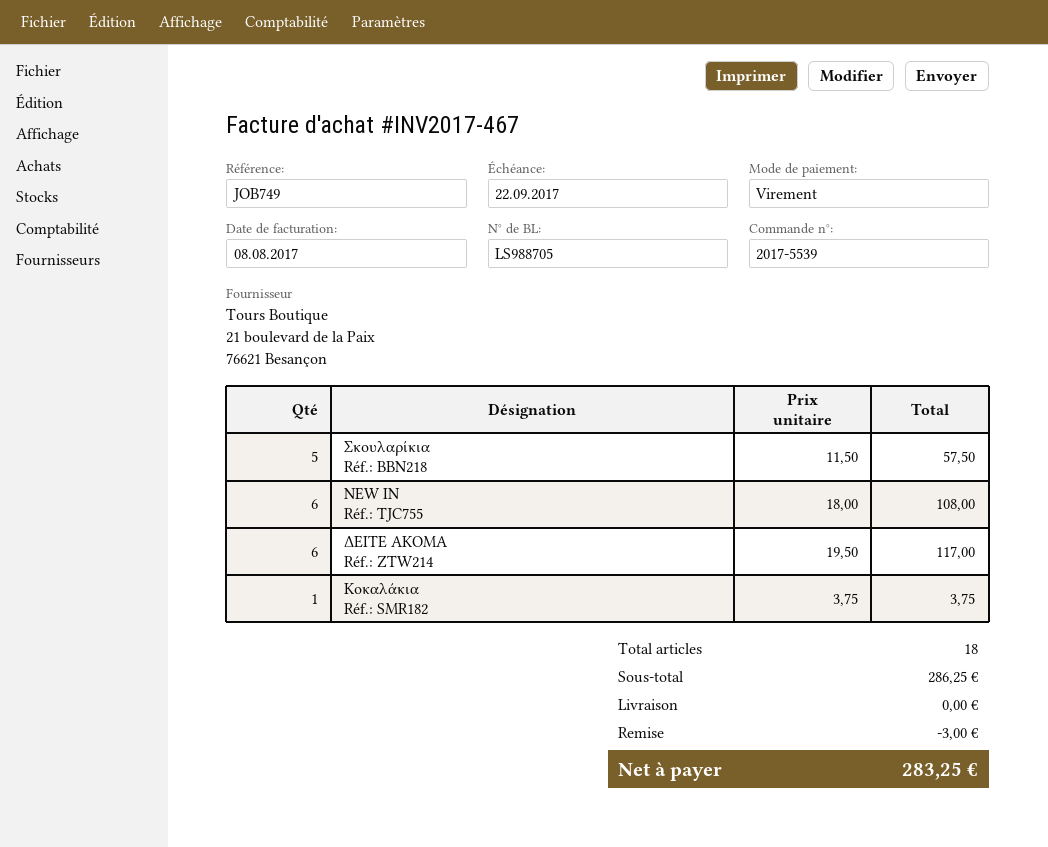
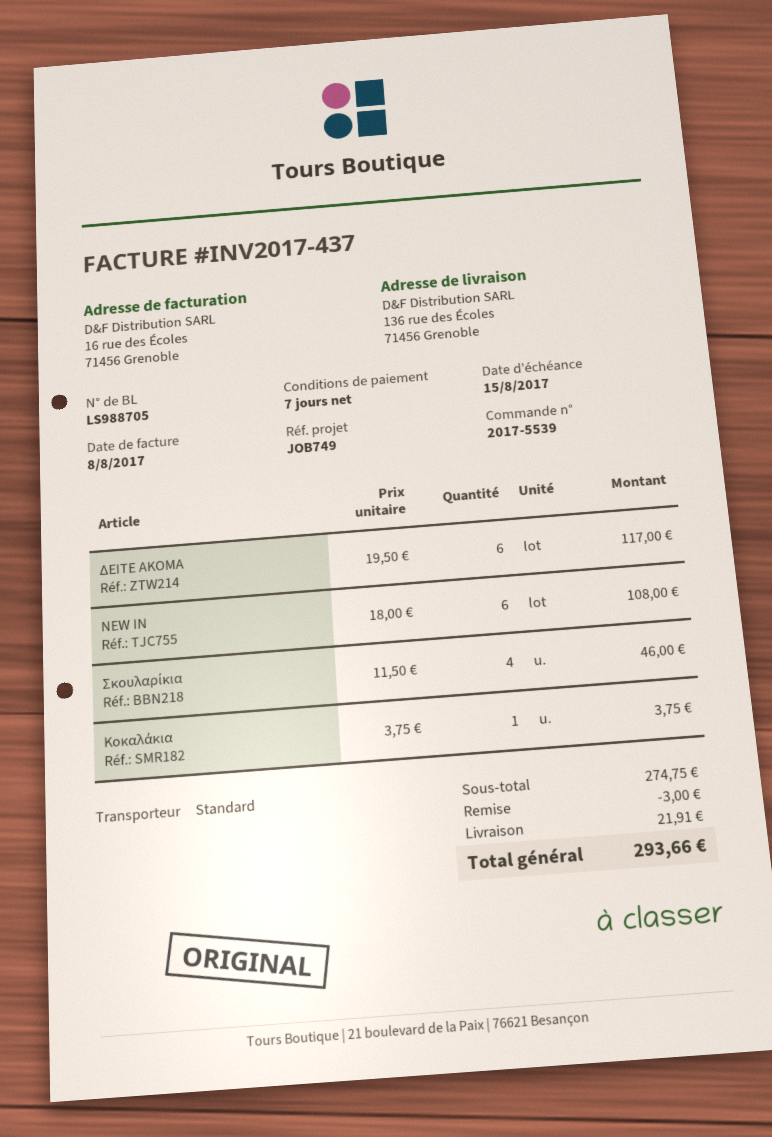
invoice number: INV2017-467 -> INV2017-437
due date: 2017-09-22 -> 2017-08-15
Σκουλαρίκια: 5 x 11.50 = 57.50 -> 4 x 11.50 = 46.00
subtotal: 286.25 -> 274.75
shipping: 0.00 -> 21.91
total: 283.25 -> 293.66

